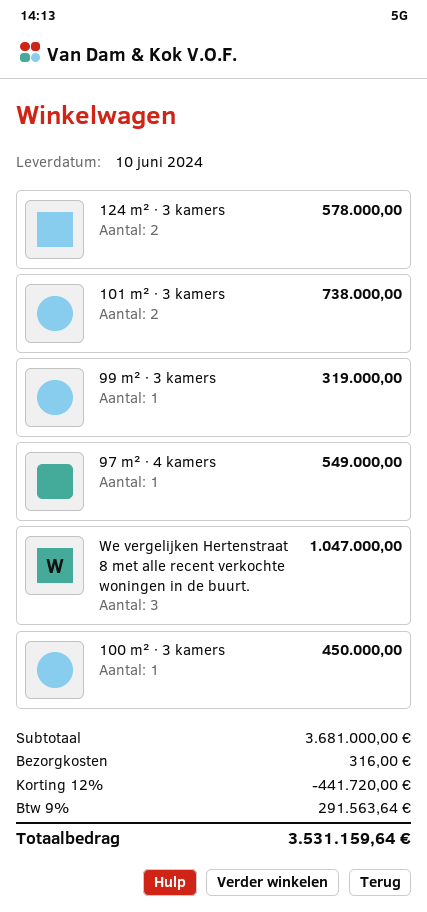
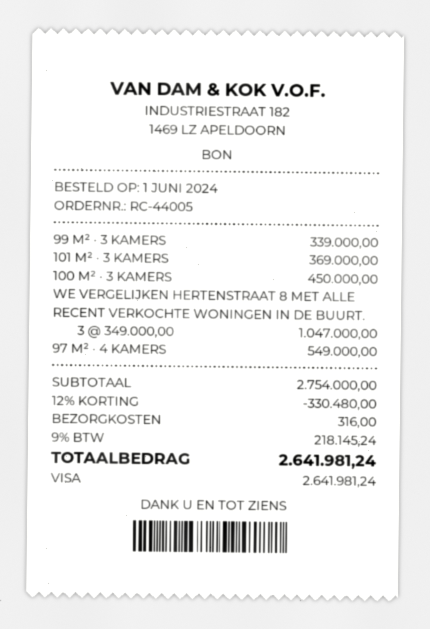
124 m² · 3 kamers: 2 for 578000.00 -> none
101 m² · 3 kamers: 2 for 738000.00 -> 1 for 369000.00
99 m² · 3 kamers: 1 for 319000.00 -> 1 for 339000.00
subtotal: 3681000.00 -> 2754000.00
discount: 12% = 441720.00 -> 12% = 330480.00
tax: 9% = 291563.64 -> 9% = 218145.24
total: 3531159.64 -> 2641981.24

